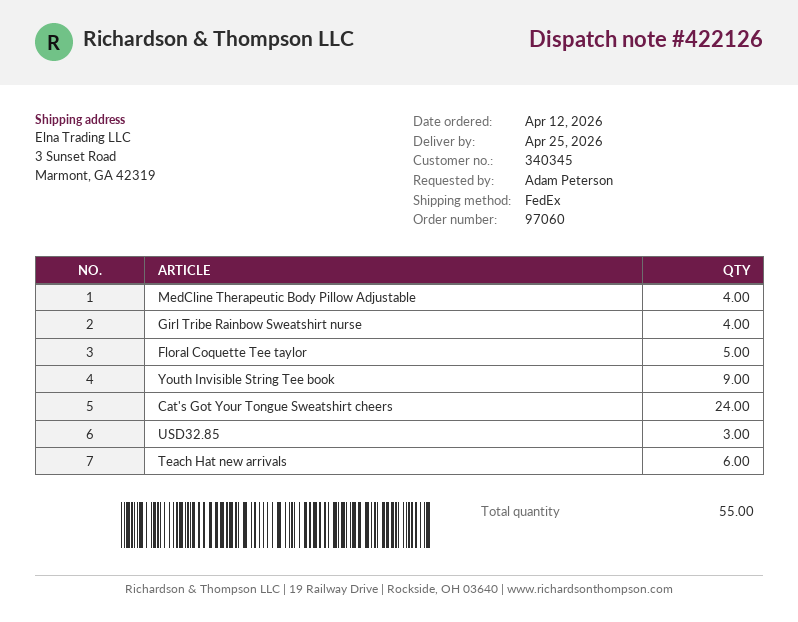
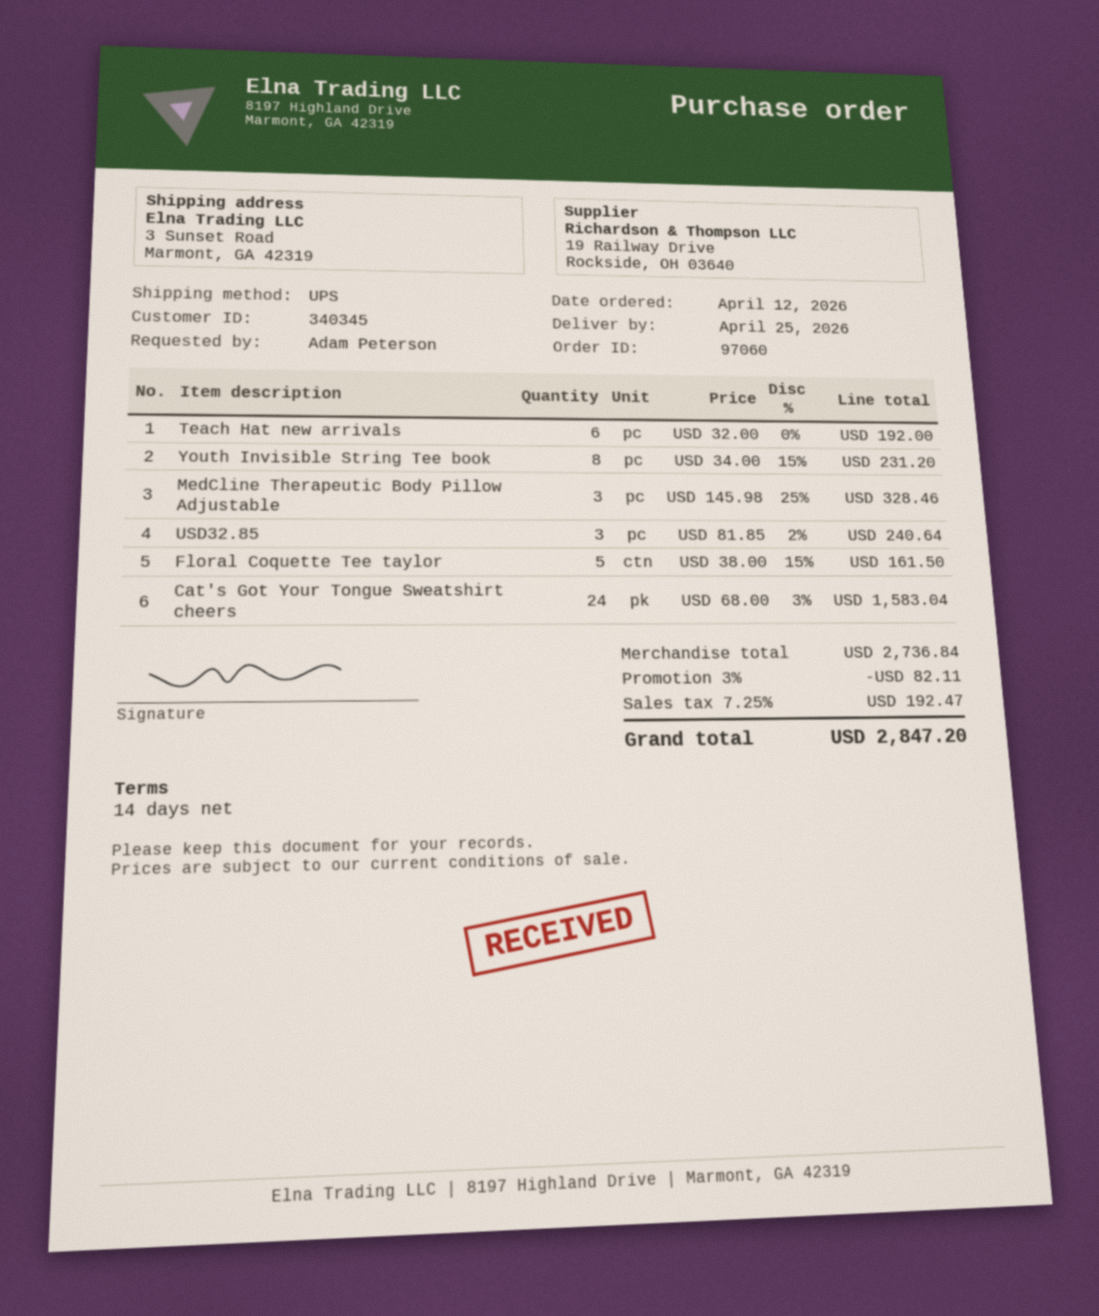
shipping method: FedEx -> UPS
MedCline Therapeutic Body Pillow Adjustable: 4 -> 3
Girl Tribe Rainbow Sweatshirt nurse: 4 -> none
Youth Invisible String Tee book: 9 -> 8

